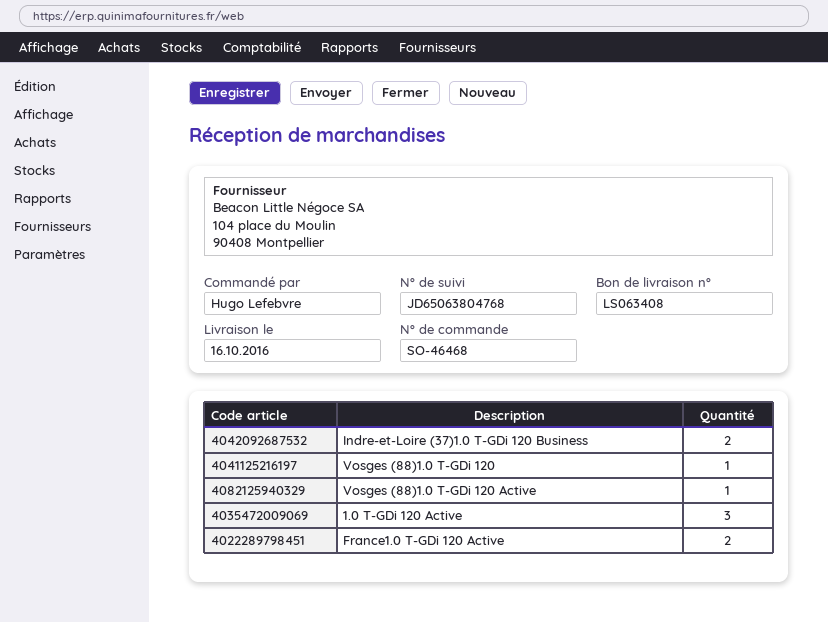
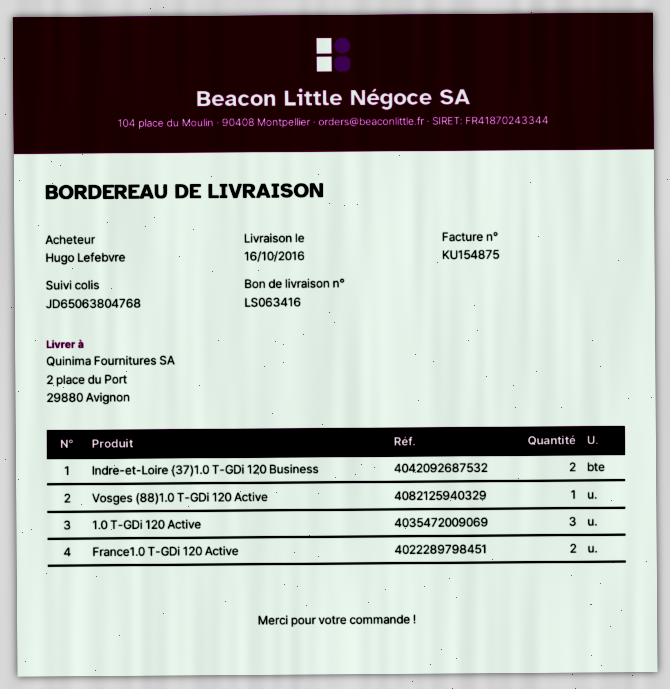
delivery note number: LS063408 -> LS063416
Vosges (88)1.0 T-GDi 120: 1 -> none

